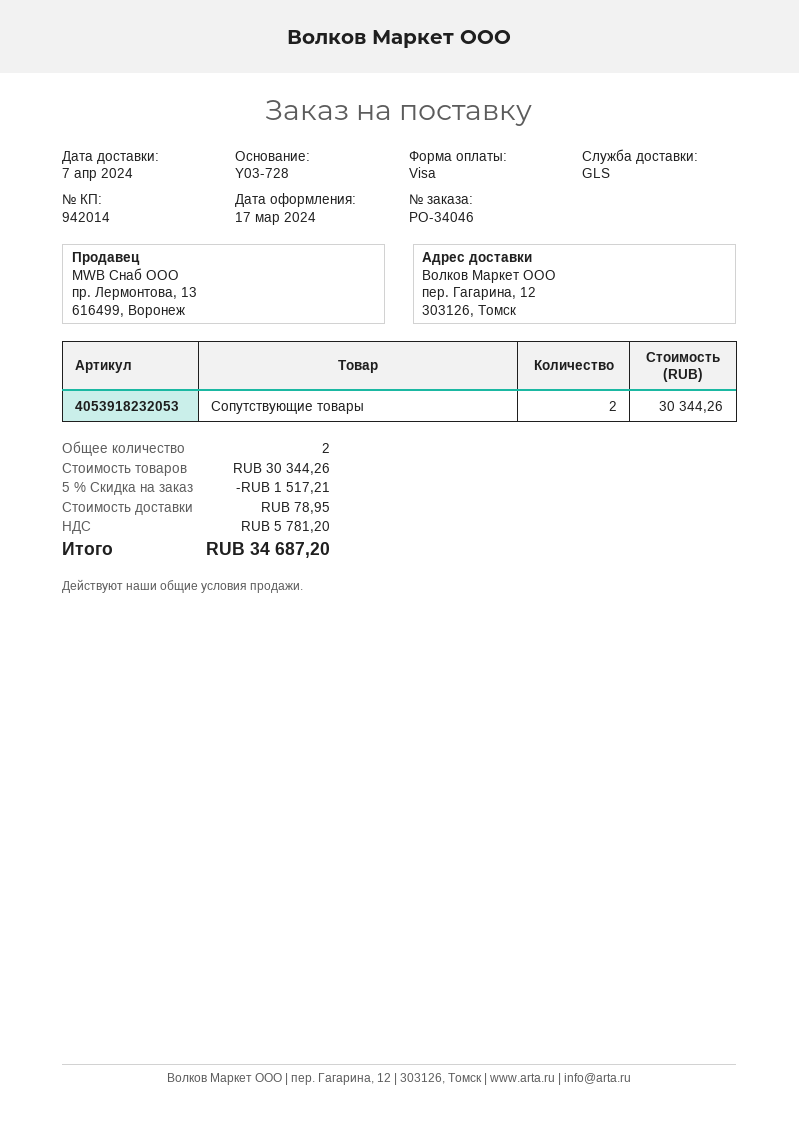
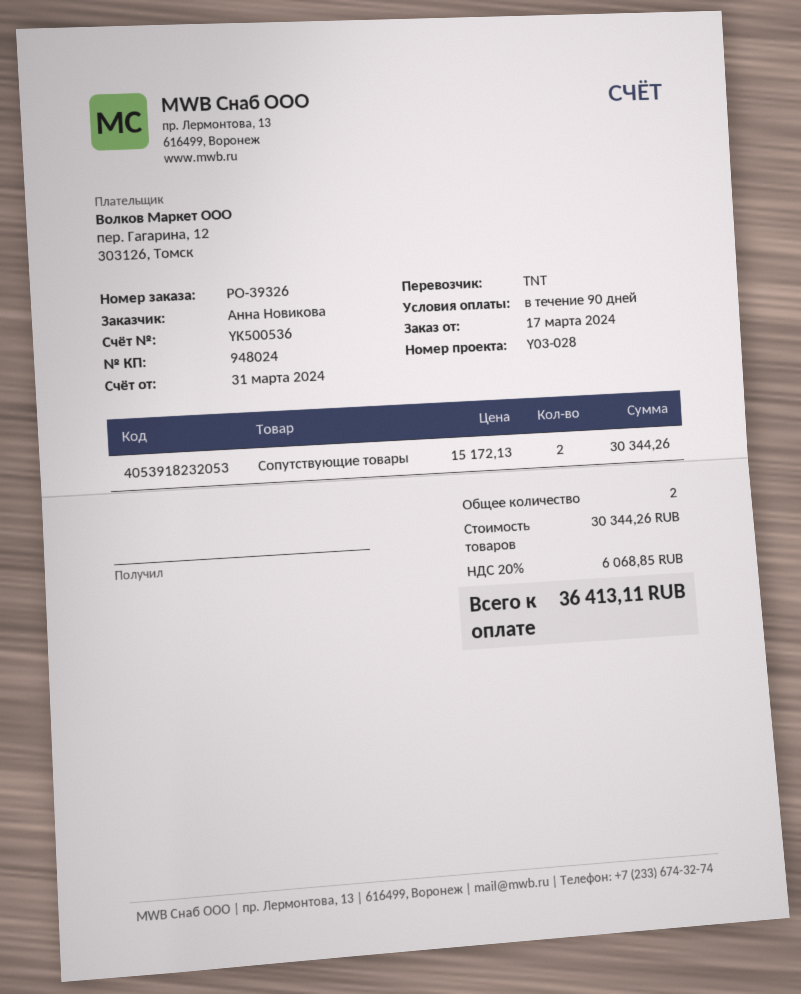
quote number: 942014 -> 948024
order number: PO-34046 -> PO-39326
reference: Y03-728 -> Y03-028
shipping method: GLS -> TNT
discount: 5% = 1517.21 -> none
shipping: 78.95 -> none
tax: 5781.20 -> 6068.85
total: 34687.20 -> 36413.11

